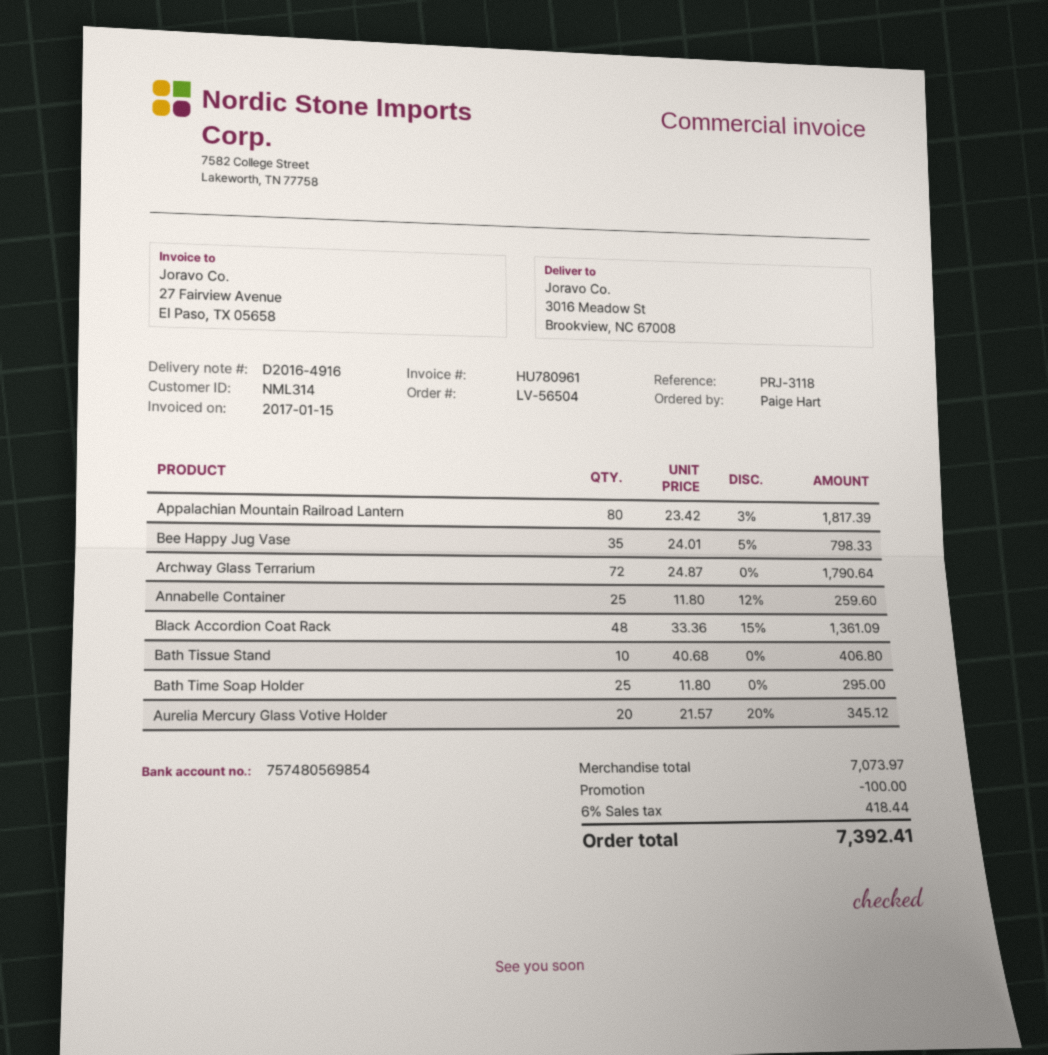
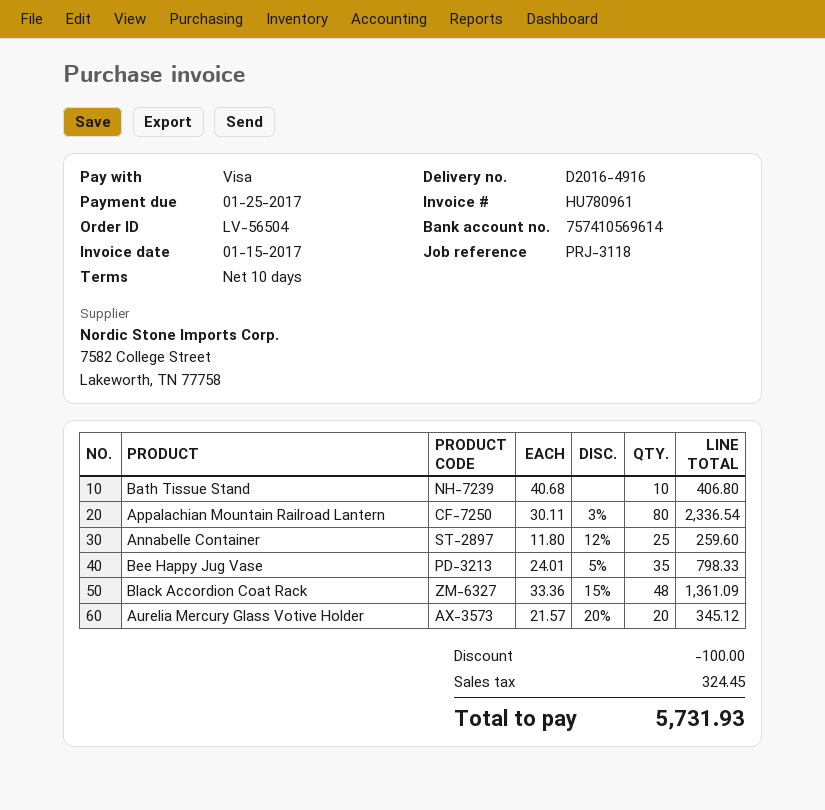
bank account: 757480569854 -> 757410569614
Appalachian Mountain Railroad Lantern: 80 x 23.42 - 3% = 1817.39 -> 80 x 30.11 - 3% = 2336.54
Archway Glass Terrarium: 72 x 24.87 = 1790.64 -> none
Bath Time Soap Holder: 25 x 11.80 = 295.00 -> none
tax: 418.44 -> 324.45
total: 7392.41 -> 5731.93

